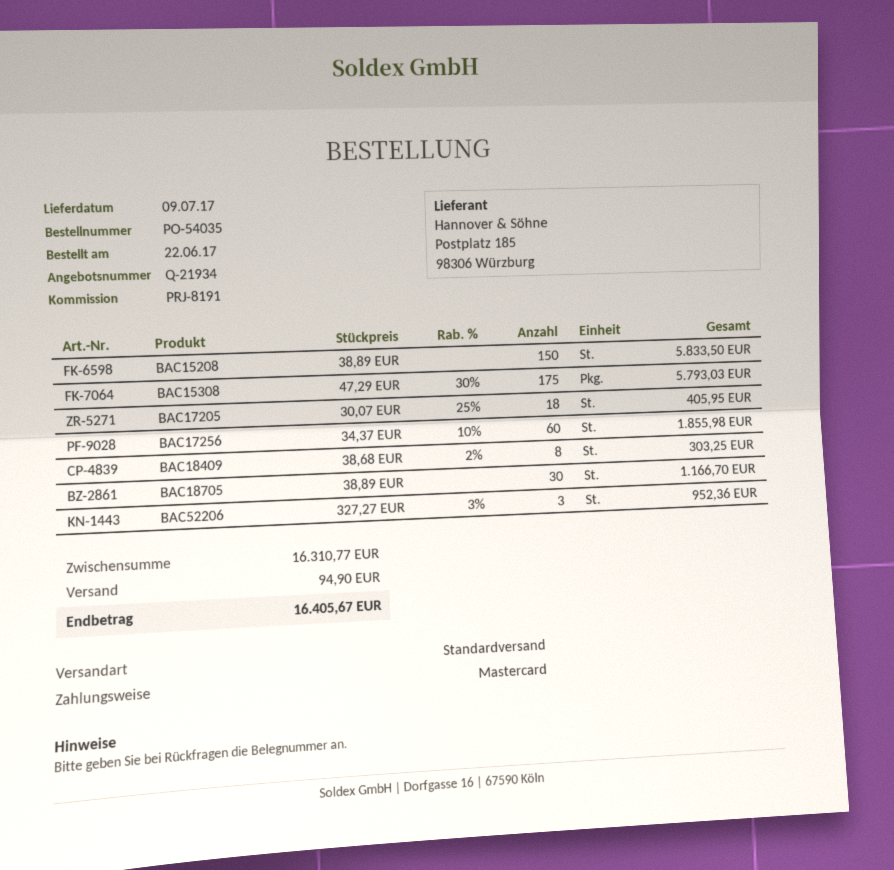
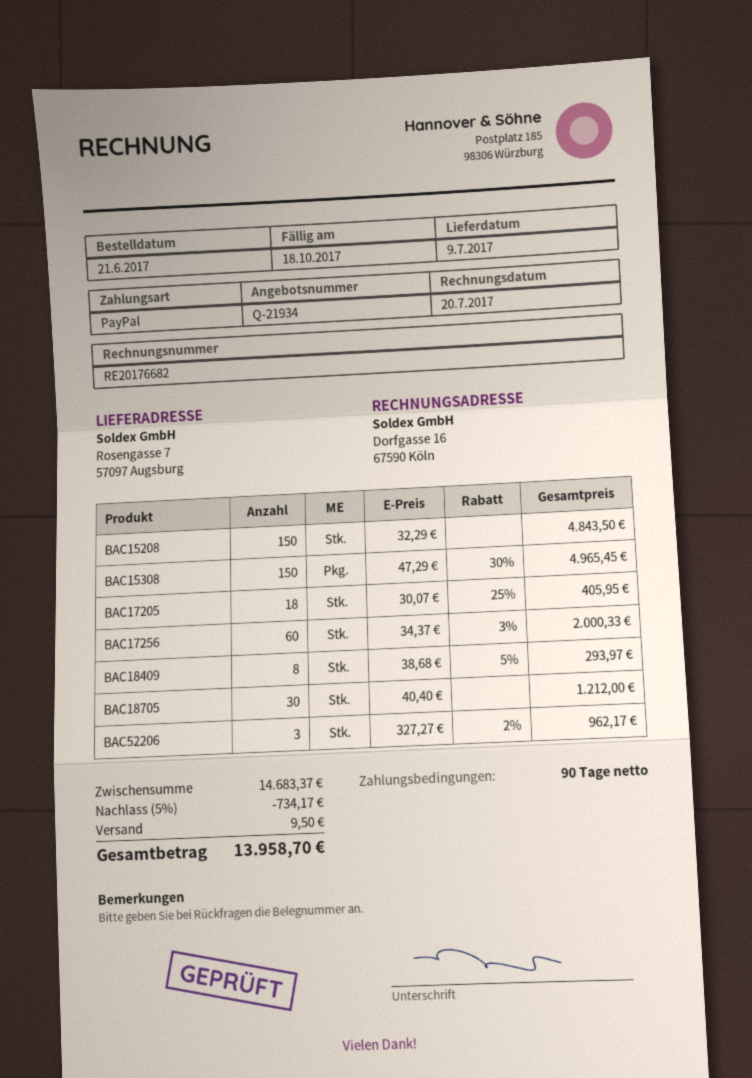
order date: 2017-06-22 -> 2017-06-21
payment method: Mastercard -> PayPal
BAC15208: 150 x 38.89 = 5833.50 -> 150 x 32.29 = 4843.50
BAC15308: 175 x 47.29 - 30% = 5793.03 -> 150 x 47.29 - 30% = 4965.45
BAC17256: 60 x 34.37 - 10% = 1855.98 -> 60 x 34.37 - 3% = 2000.33
BAC18409: 8 x 38.68 - 2% = 303.25 -> 8 x 38.68 - 5% = 293.97
BAC18705: 30 x 38.89 = 1166.70 -> 30 x 40.40 = 1212.00
BAC52206: 3 x 327.27 - 3% = 952.36 -> 3 x 327.27 - 2% = 962.17
subtotal: 16310.77 -> 14683.37
discount: none -> 5% = 734.17
shipping: 94.90 -> 9.50
total: 16405.67 -> 13958.70

